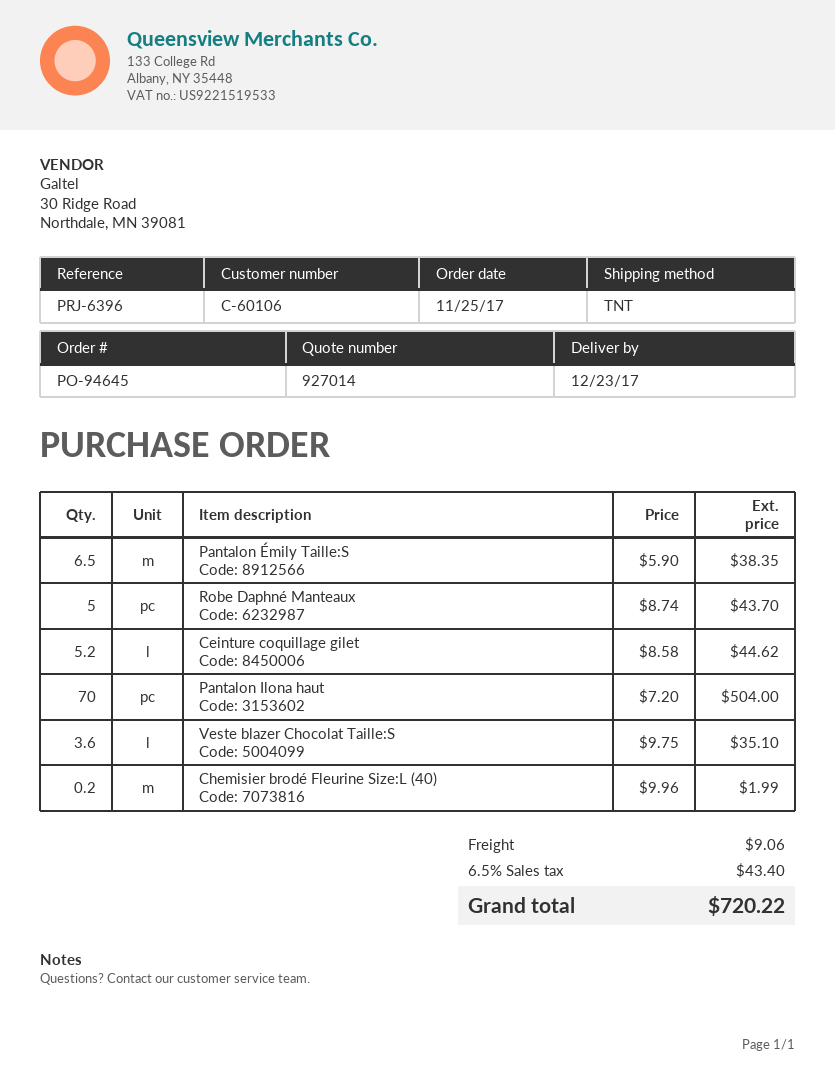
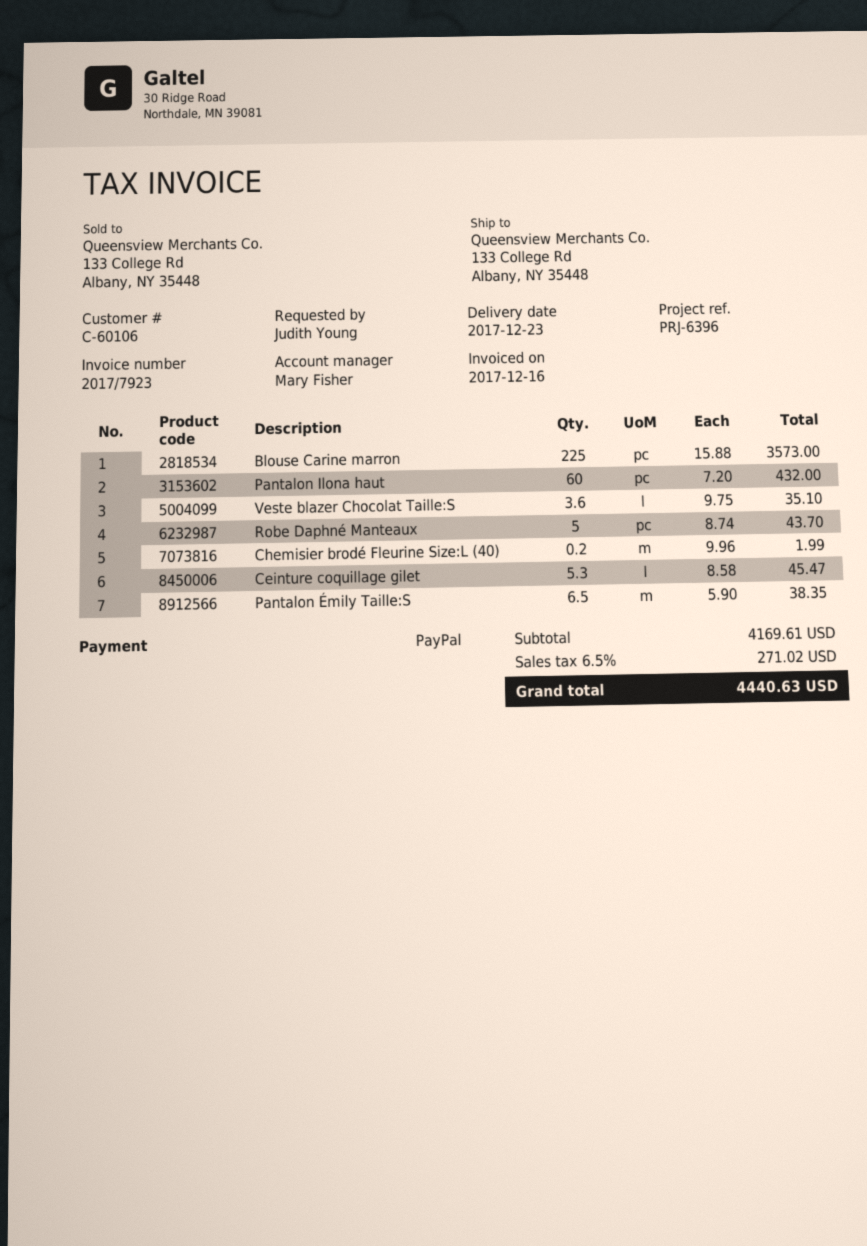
Ceinture coquillage gilet: 5.2 x 8.58 = 44.62 -> 5.3 x 8.58 = 45.47
Pantalon Ilona haut: 70 x 7.20 = 504.00 -> 60 x 7.20 = 432.00
Blouse Carine marron: none -> 225 x 15.88 = 3573.00
shipping: 9.06 -> none
tax: 6.5% = 43.40 -> 6.5% = 271.02
total: 720.22 -> 4440.63

